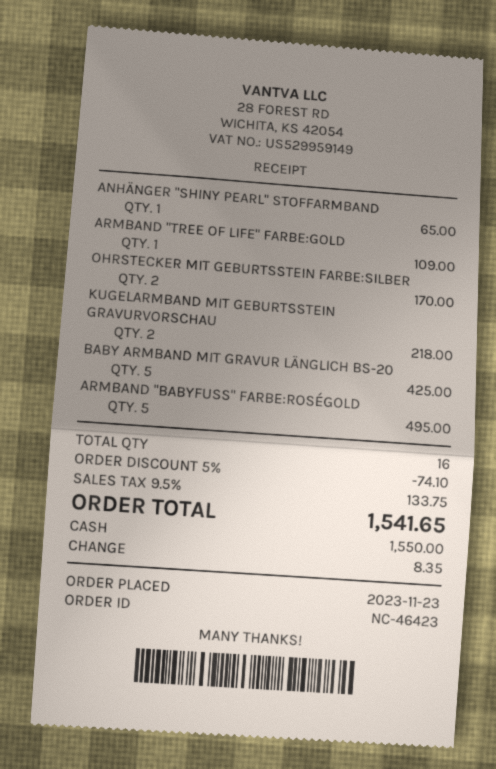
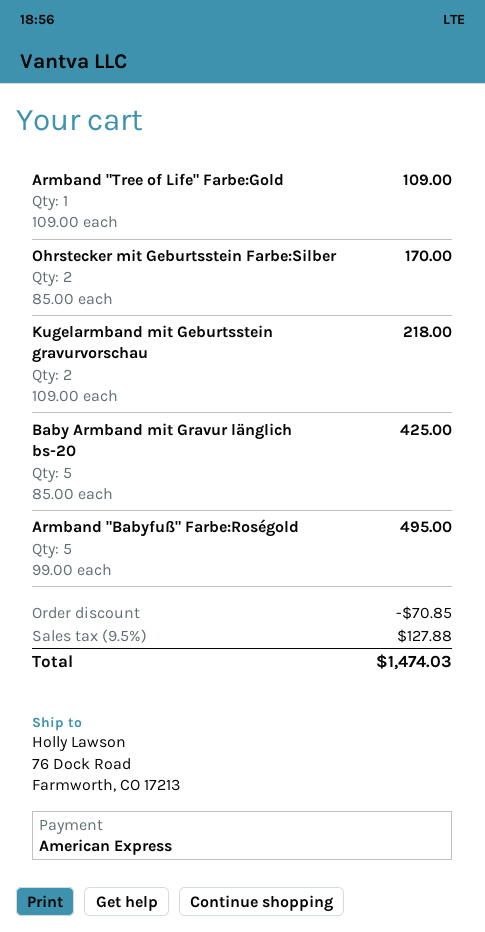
payment method: cash -> American Express
ANHÄNGER "SHINY PEARL" STOFFARMBAND: 1 for 65.00 -> none
discount: 74.10 -> 70.85
tax: 9.5% = 133.75 -> 9.5% = 127.88
total: 1541.65 -> 1474.03

